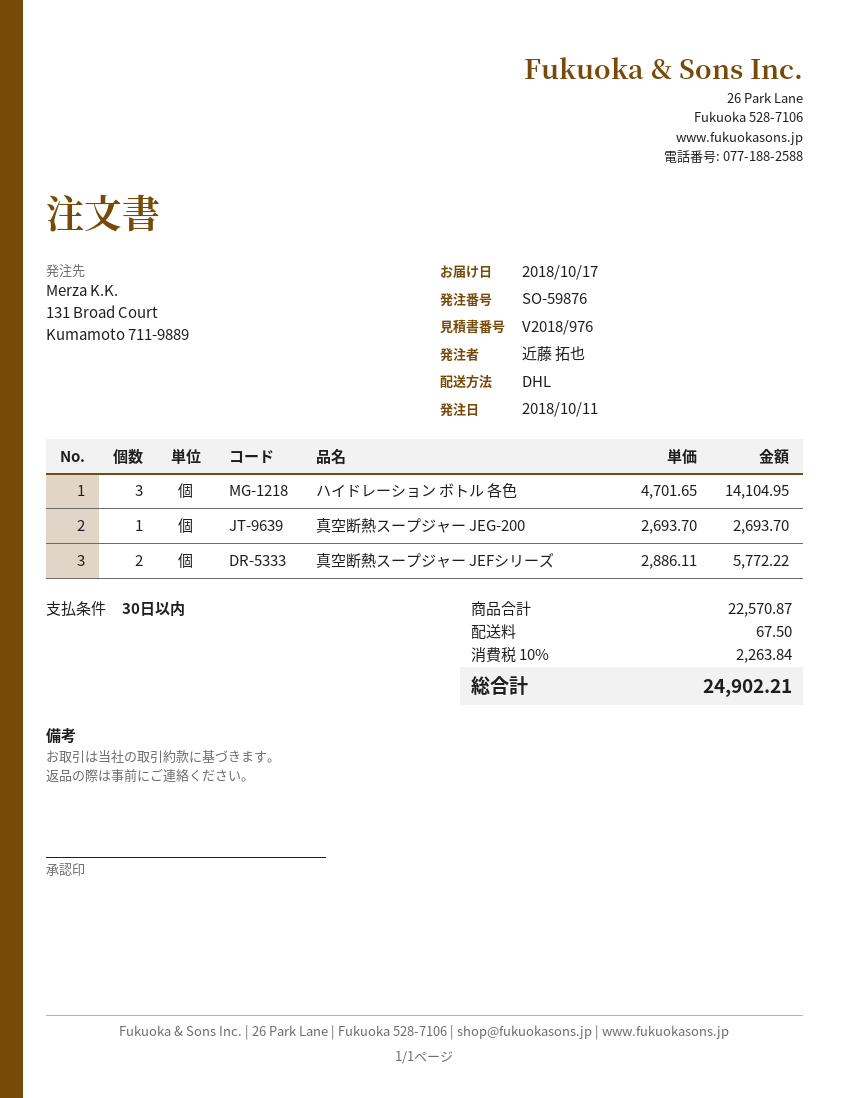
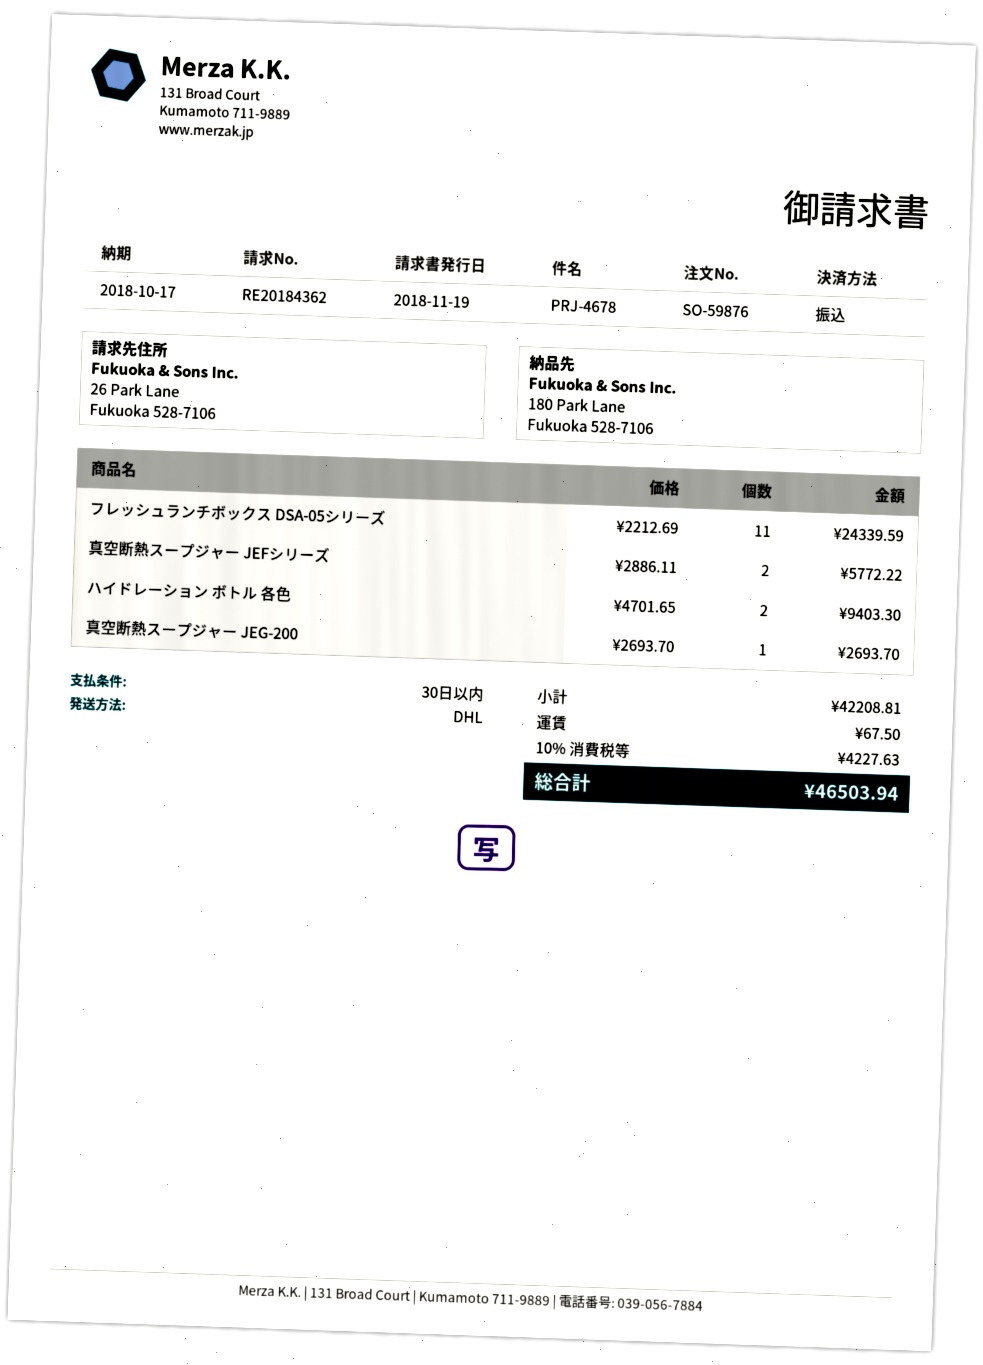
ハイドレーション ボトル 各色: 3 x 4701.65 = 14104.95 -> 2 x 4701.65 = 9403.30
フレッシュランチボックス DSA-05シリーズ: none -> 11 x 2212.69 = 24339.59
subtotal: 22570.87 -> 42208.81
tax: 10% = 2263.84 -> 10% = 4227.63
total: 24902.21 -> 46503.94

